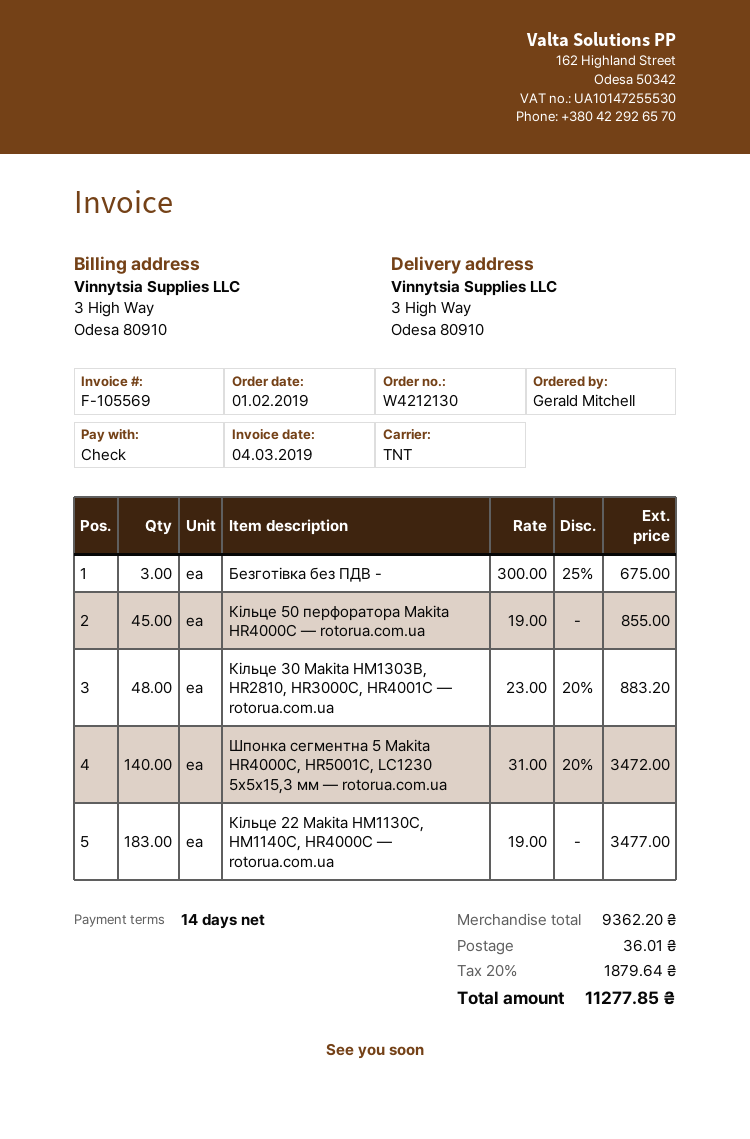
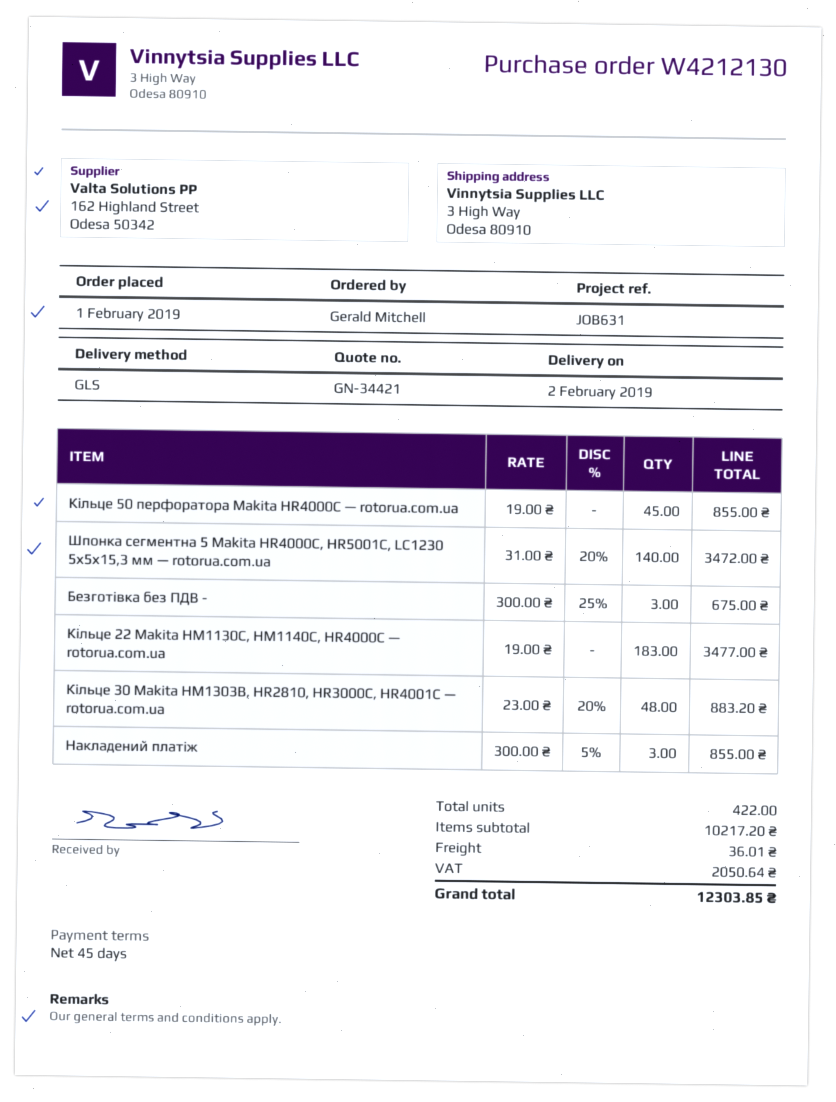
payment terms: 14 days -> 45 days
shipping method: TNT -> GLS
Накладений платіж: none -> 3 x 300.00 - 5% = 855.00
subtotal: 9362.20 -> 10217.20
tax: 1879.64 -> 2050.64
total: 11277.85 -> 12303.85

